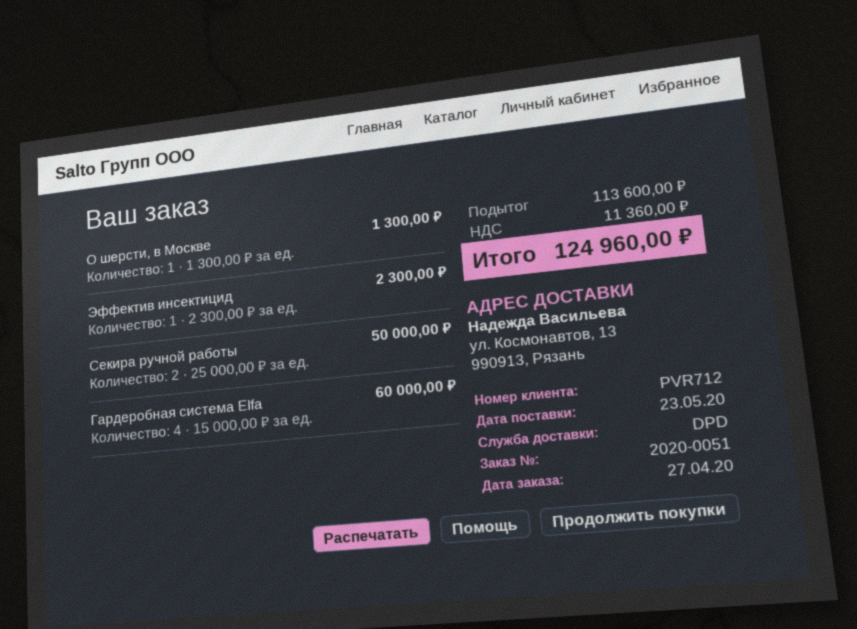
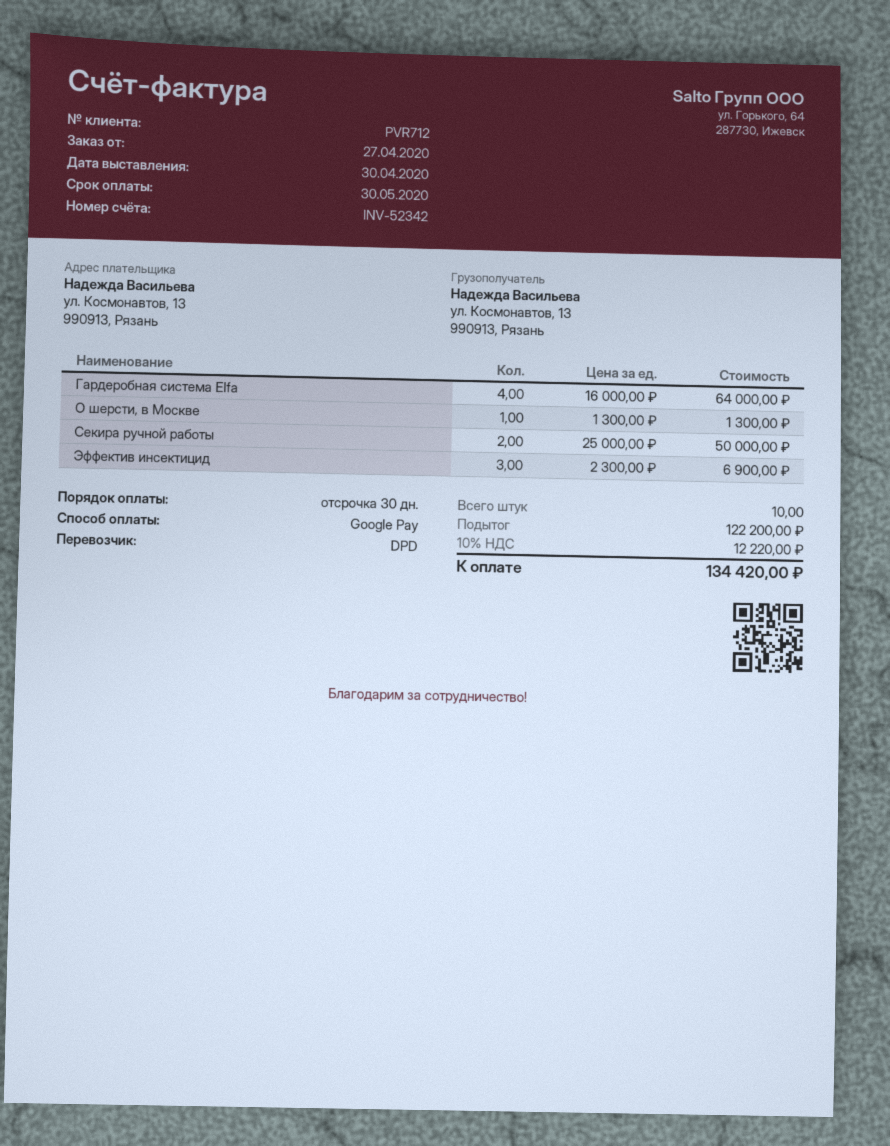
Эффектив инсектицид: 1 x 2300.00 = 2300.00 -> 3 x 2300.00 = 6900.00
Гардеробная система Elfa: 4 x 15000.00 = 60000.00 -> 4 x 16000.00 = 64000.00
subtotal: 113600.00 -> 122200.00
tax: 11360.00 -> 12220.00
total: 124960.00 -> 134420.00

